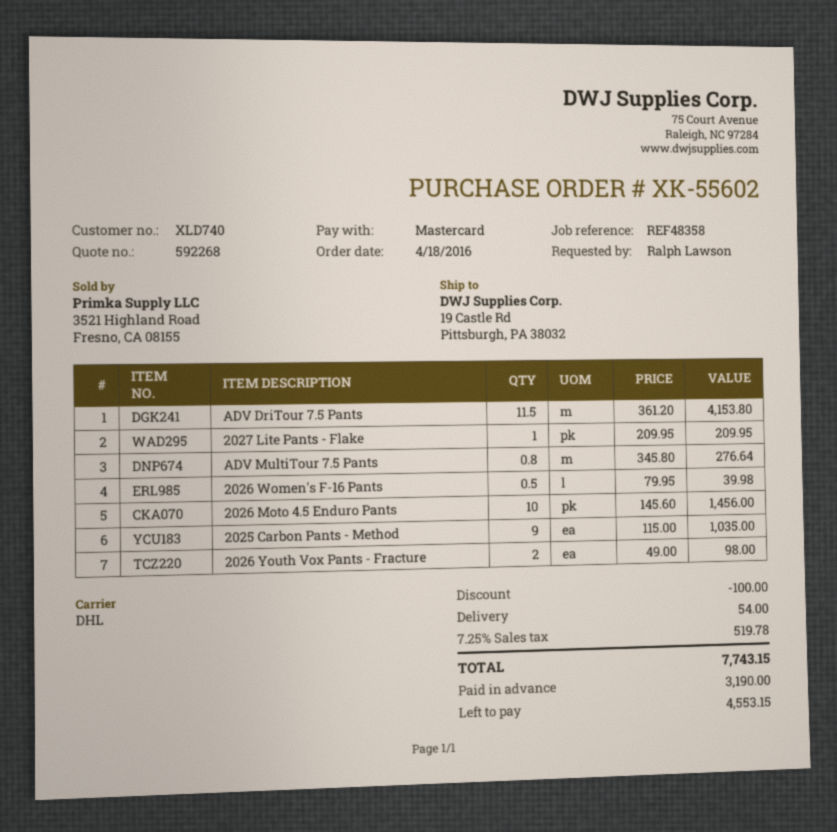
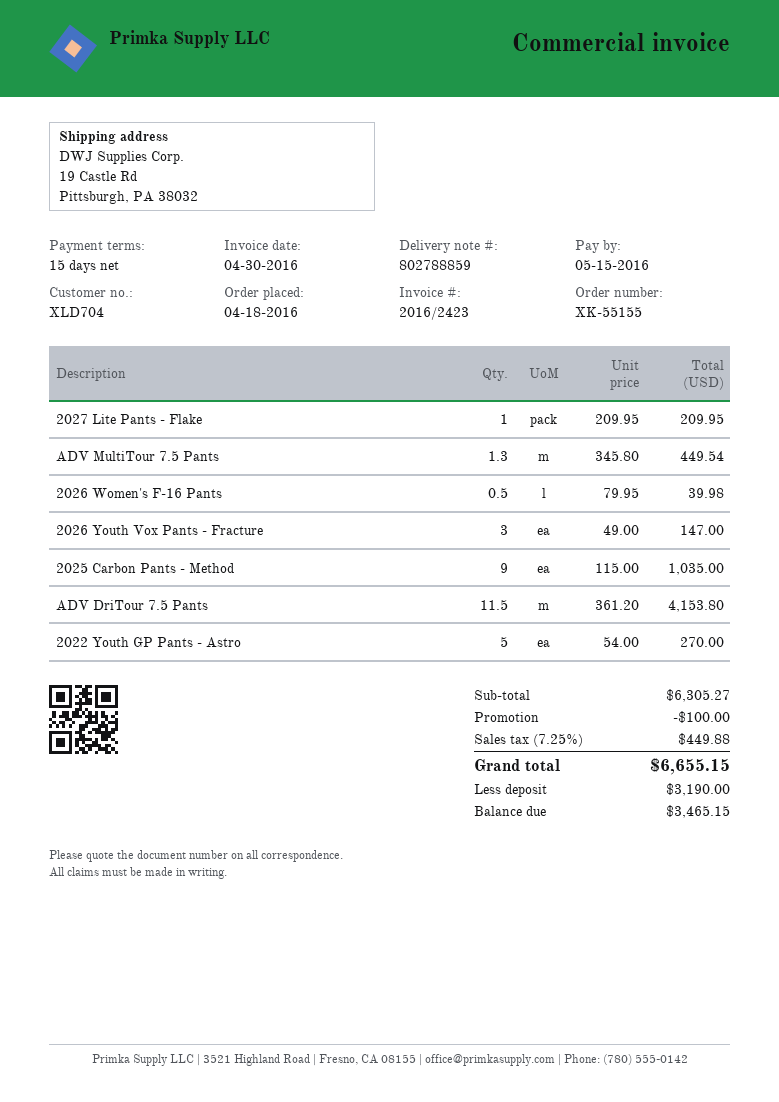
order number: XK-55602 -> XK-55155
customer number: XLD740 -> XLD704
ADV MultiTour 7.5 Pants: 0.8 x 345.80 = 276.64 -> 1.3 x 345.80 = 449.54
2026 Moto 4.5 Enduro Pants: 10 x 145.60 = 1456.00 -> none
2026 Youth Vox Pants - Fracture: 2 x 49.00 = 98.00 -> 3 x 49.00 = 147.00
2022 Youth GP Pants - Astro: none -> 5 x 54.00 = 270.00
shipping: 54.00 -> none
tax: 7.25% = 519.78 -> 7.25% = 449.88
total: 7743.15 -> 6655.15
balance: 4553.15 -> 3465.15

